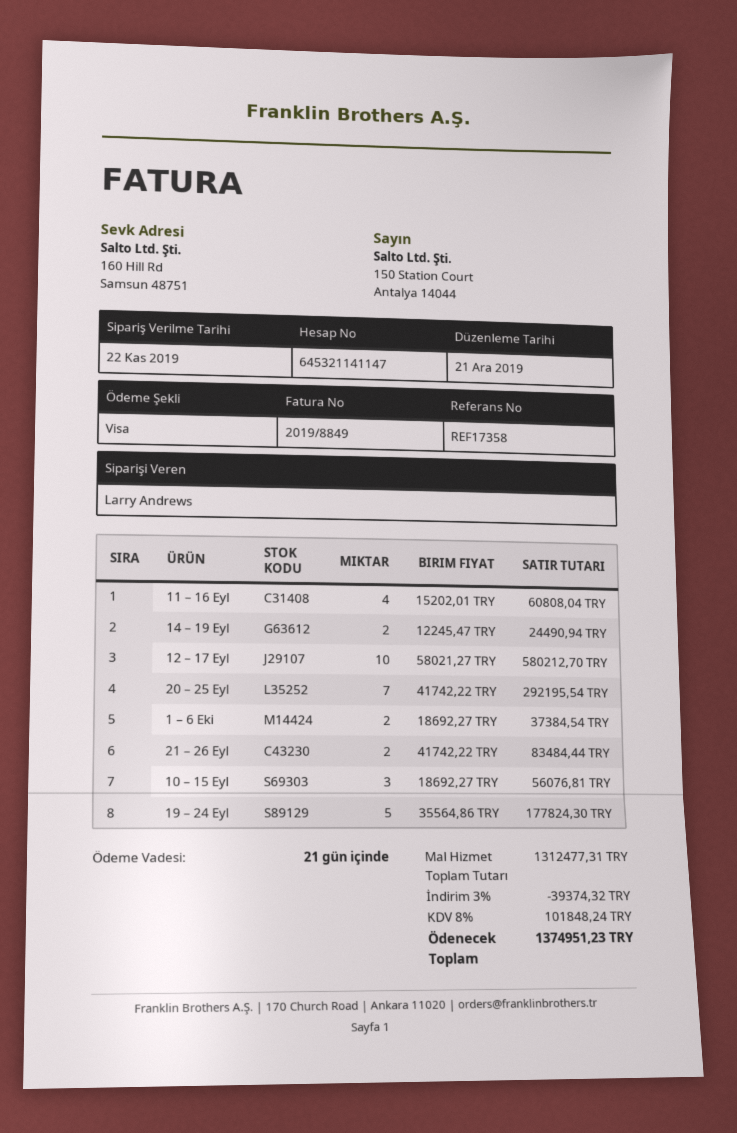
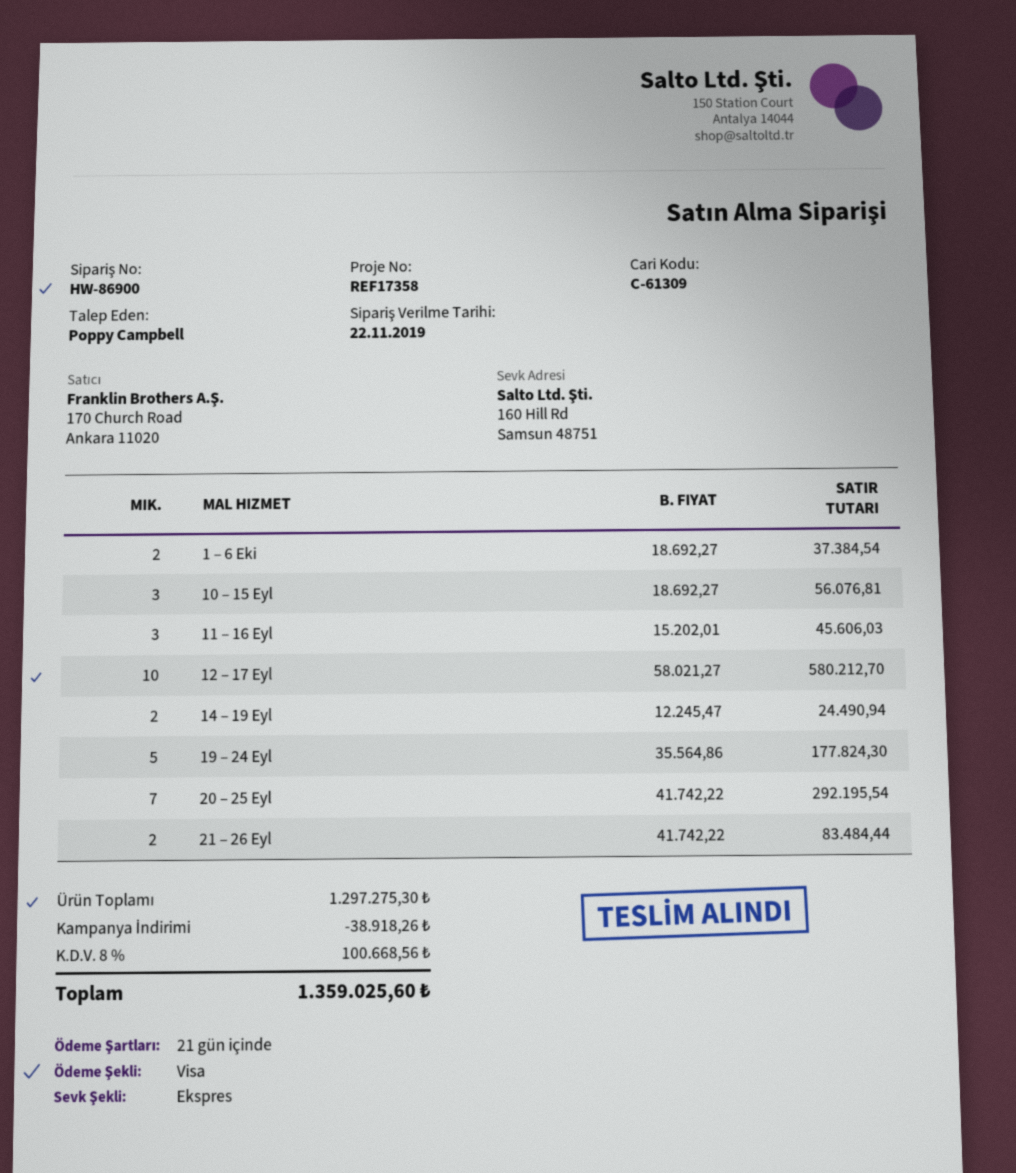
ordered by: Larry Andrews -> Poppy Campbell
11 – 16 Eyl: 4 x 15202.01 = 60808.04 -> 3 x 15202.01 = 45606.03
subtotal: 1312477.31 -> 1297275.30
discount: 39374.32 -> 38918.26
tax: 8% = 101848.24 -> 8% = 100668.56
total: 1374951.23 -> 1359025.60

